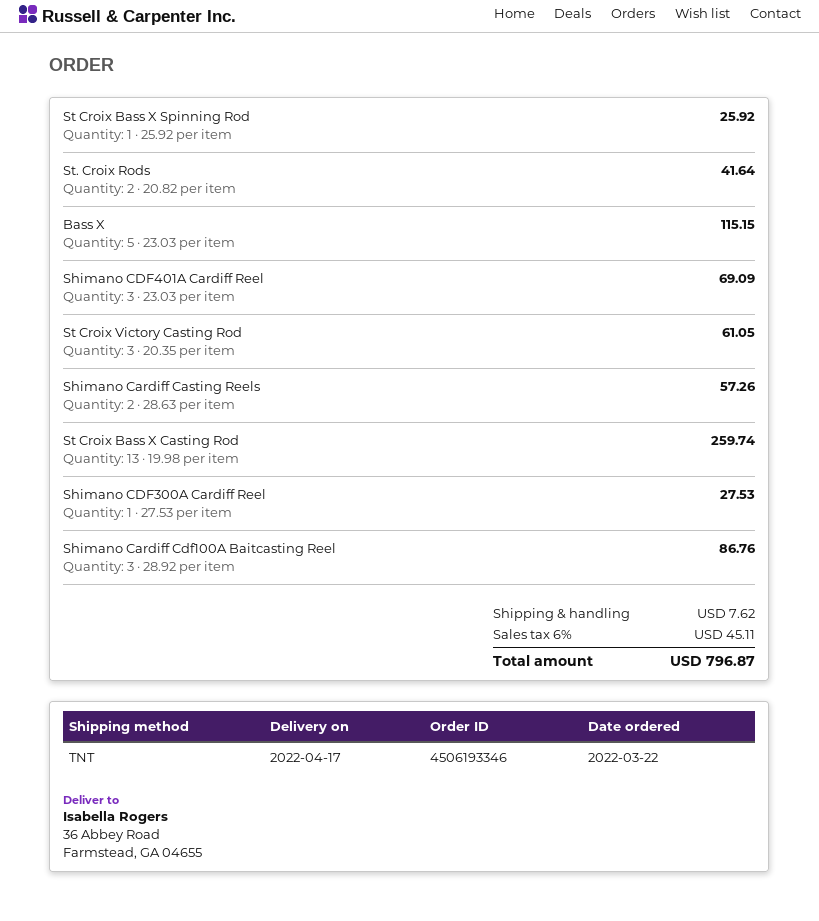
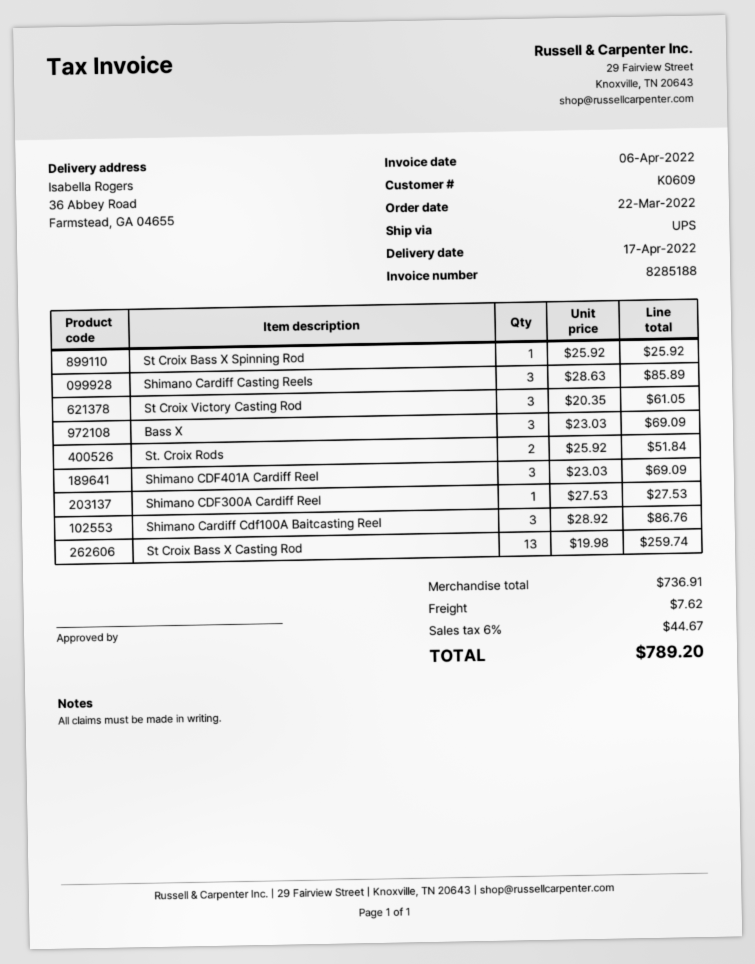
shipping method: TNT -> UPS
St. Croix Rods: 2 x 20.82 = 41.64 -> 2 x 25.92 = 51.84
Bass X: 5 x 23.03 = 115.15 -> 3 x 23.03 = 69.09
Shimano Cardiff Casting Reels: 2 x 28.63 = 57.26 -> 3 x 28.63 = 85.89
tax: 6% = 45.11 -> 6% = 44.67
total: 796.87 -> 789.20

